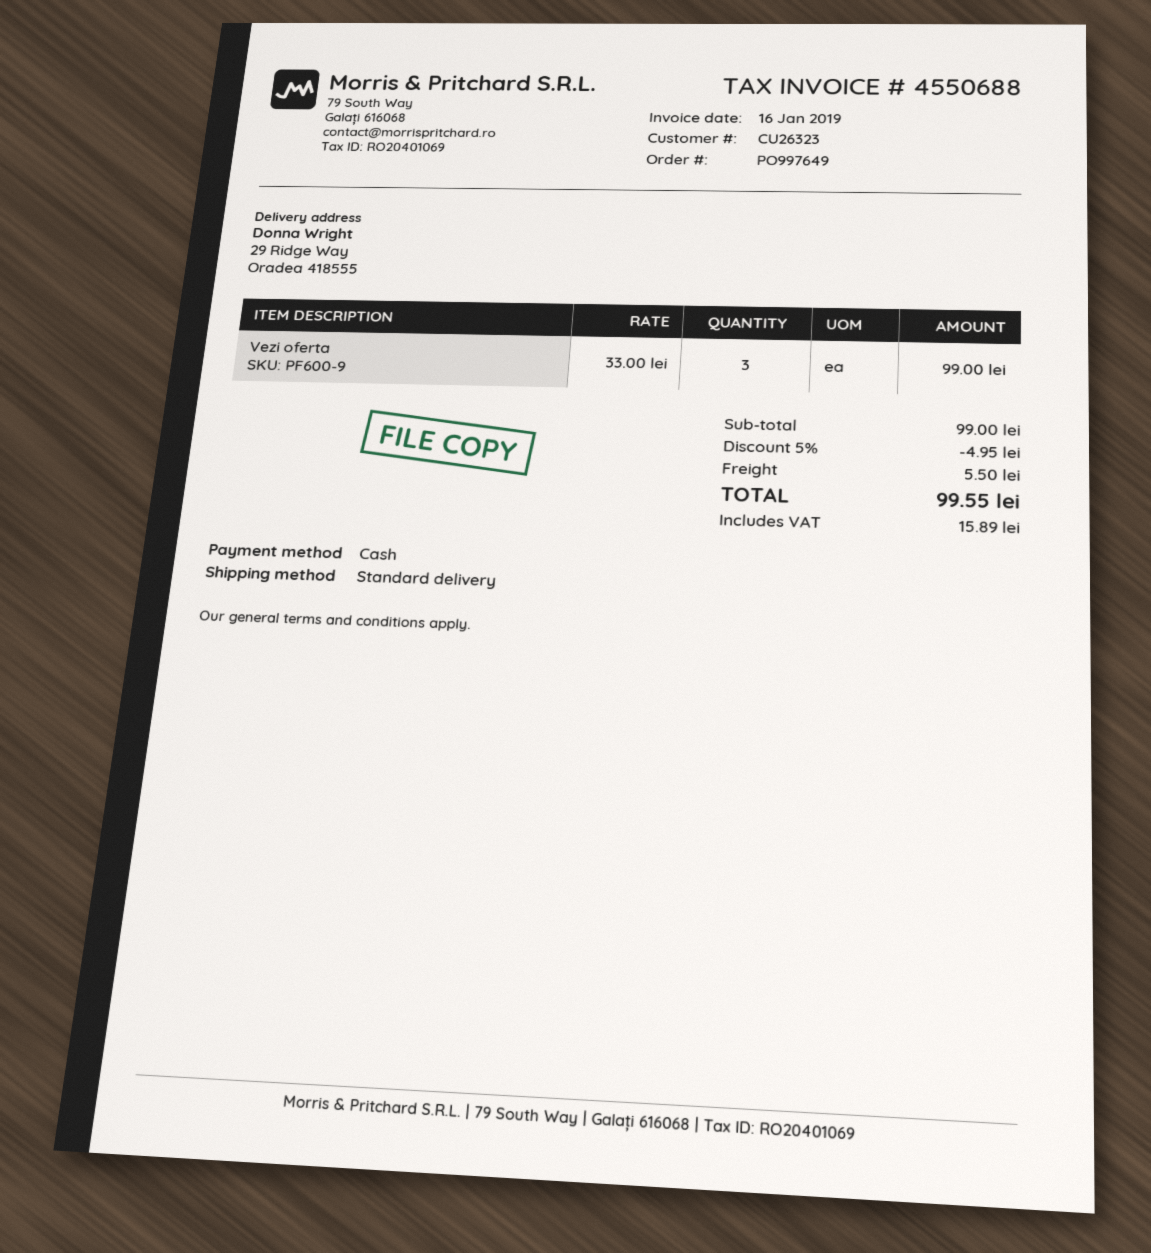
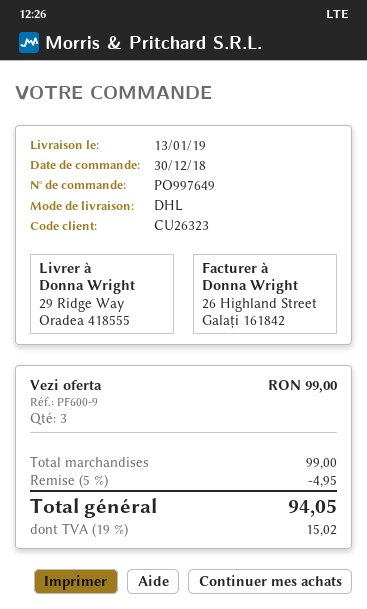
shipping method: standard -> DHL
shipping: 5.50 -> none
tax: 15.89 -> 15.02
total: 99.55 -> 94.05

